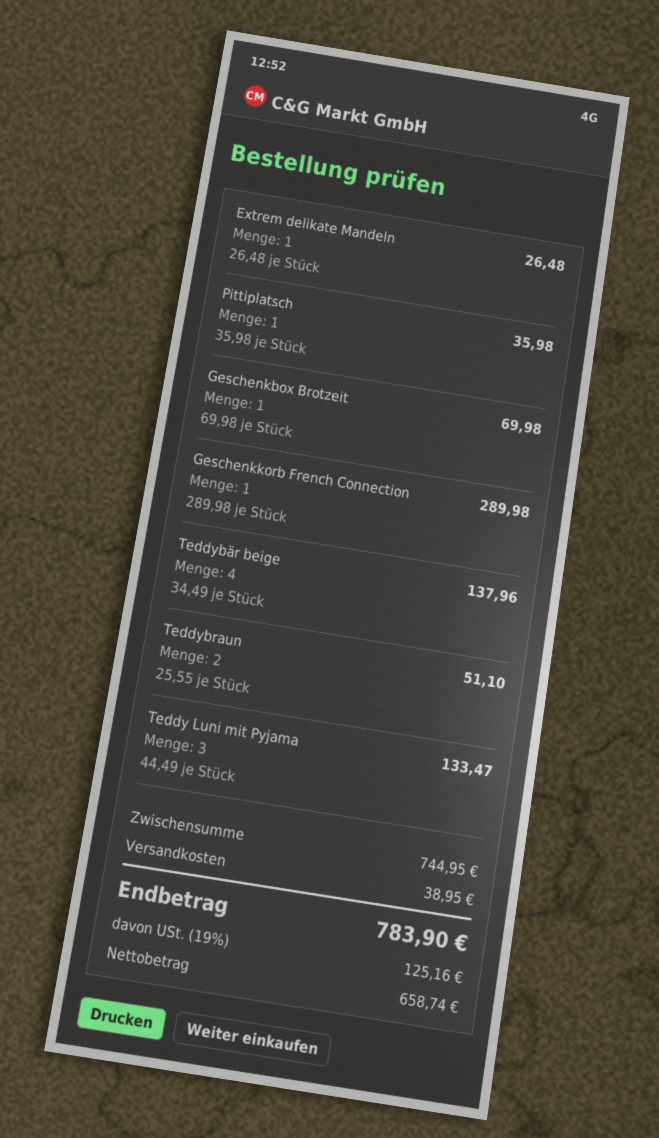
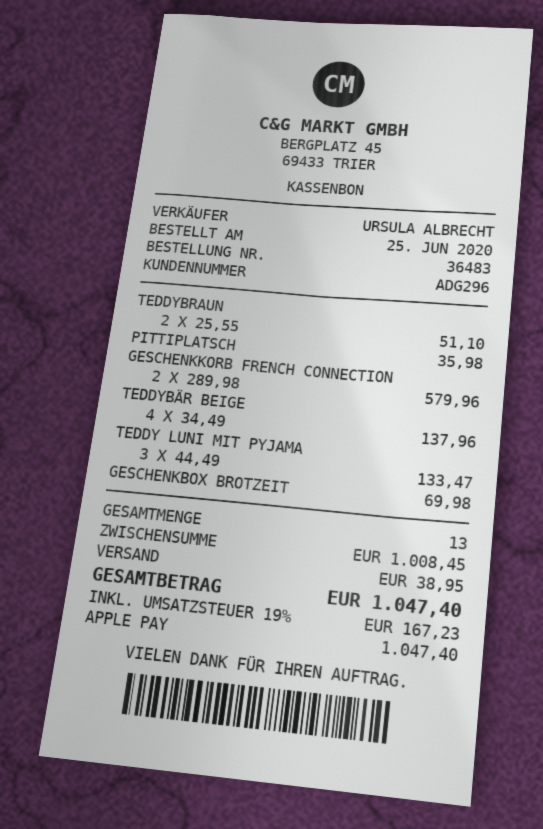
Extrem delikate Mandeln: 1 x 26.48 = 26.48 -> none
Geschenkkorb French Connection: 1 x 289.98 = 289.98 -> 2 x 289.98 = 579.96
subtotal: 744.95 -> 1008.45
tax: 19% = 125.16 -> 19% = 167.23
total: 783.90 -> 1047.40

